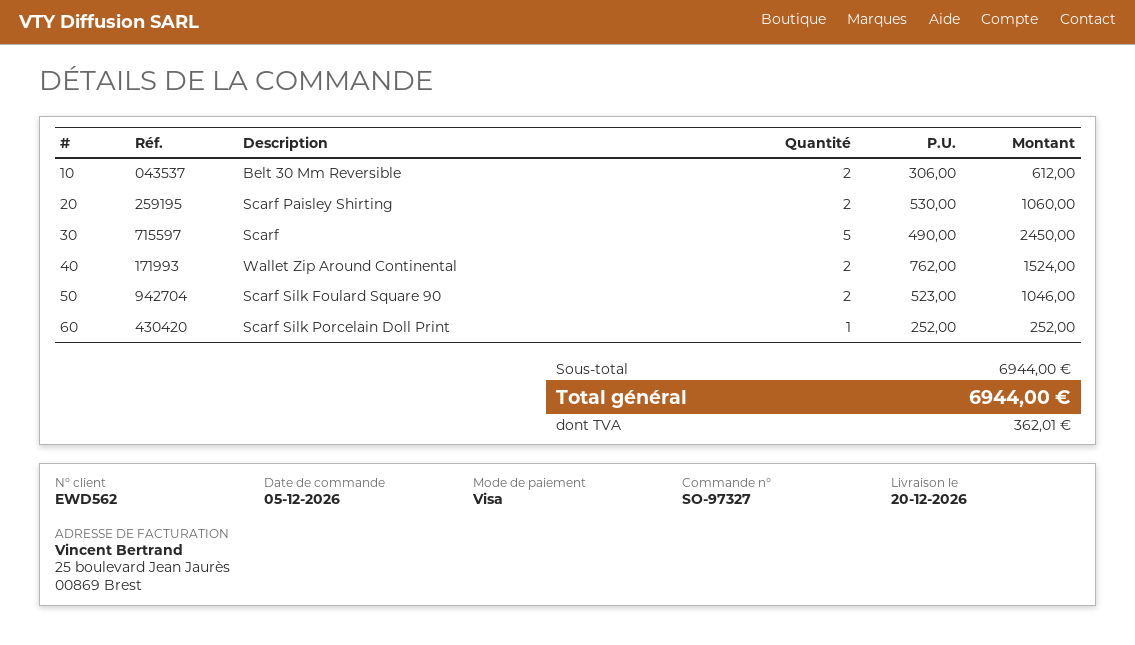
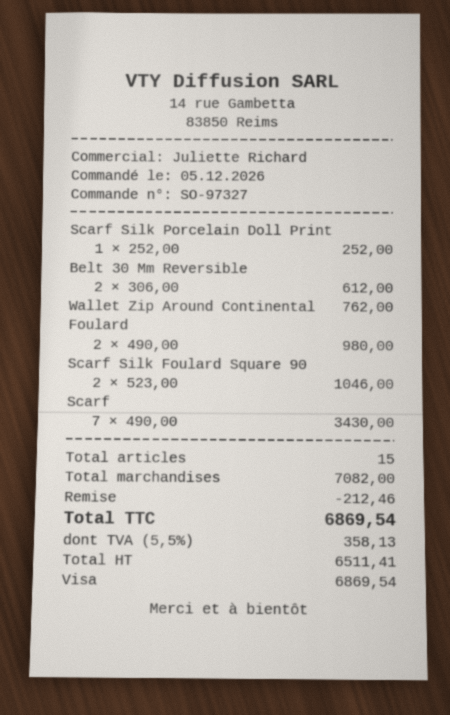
Scarf Paisley Shirting: 2 x 530.00 = 1060.00 -> none
Scarf: 5 x 490.00 = 2450.00 -> 7 x 490.00 = 3430.00
Wallet Zip Around Continental: 2 x 762.00 = 1524.00 -> 1 x 762.00 = 762.00
Foulard: none -> 2 x 490.00 = 980.00
subtotal: 6944.00 -> 7082.00
discount: none -> 212.46
tax: 362.01 -> 358.13
total: 6944.00 -> 6869.54

